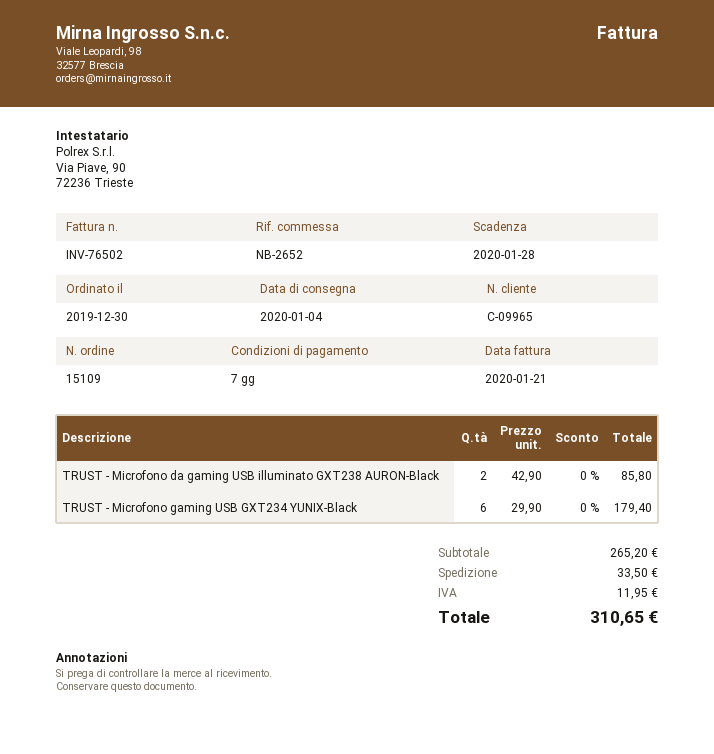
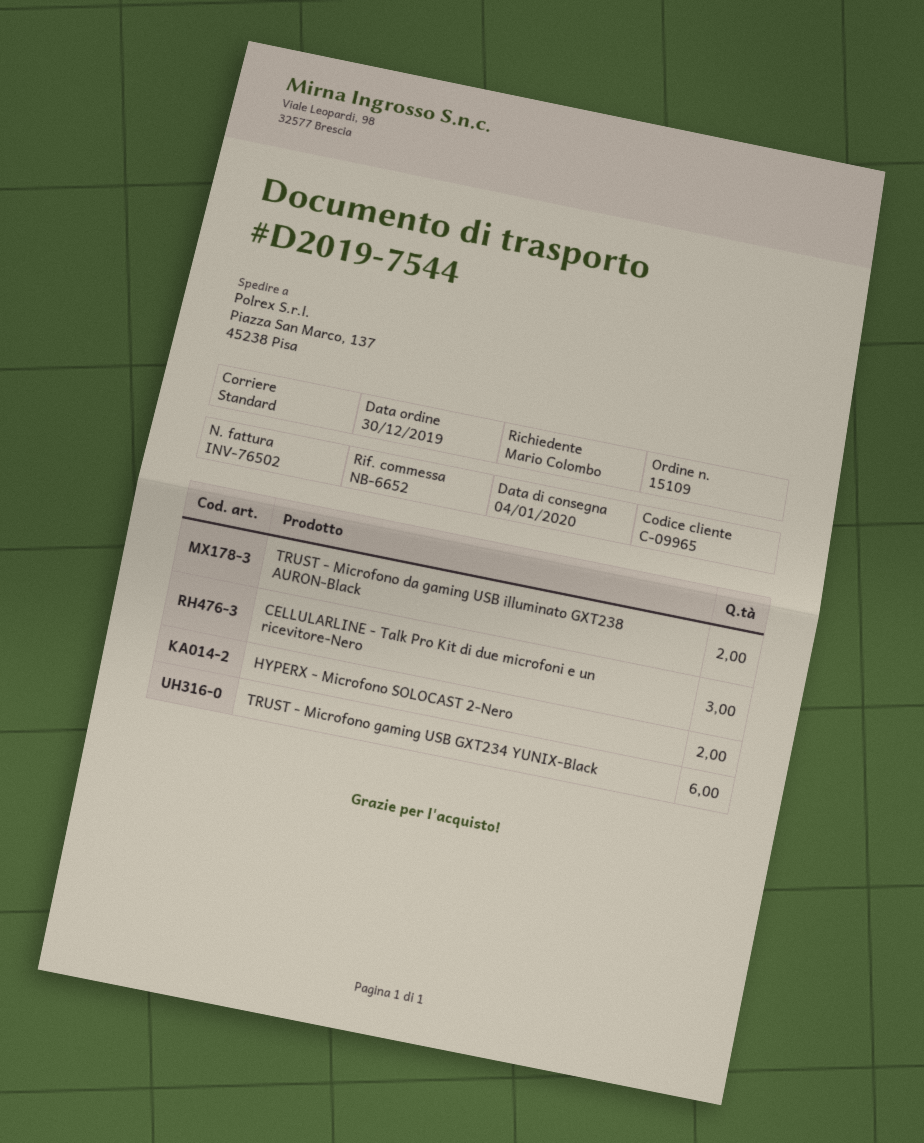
reference: NB-2652 -> NB-6652
CELLULARLINE - Talk Pro Kit di due microfoni e un ricevitore-Nero: none -> 3
HYPERX - Microfono SOLOCAST 2-Nero: none -> 2

